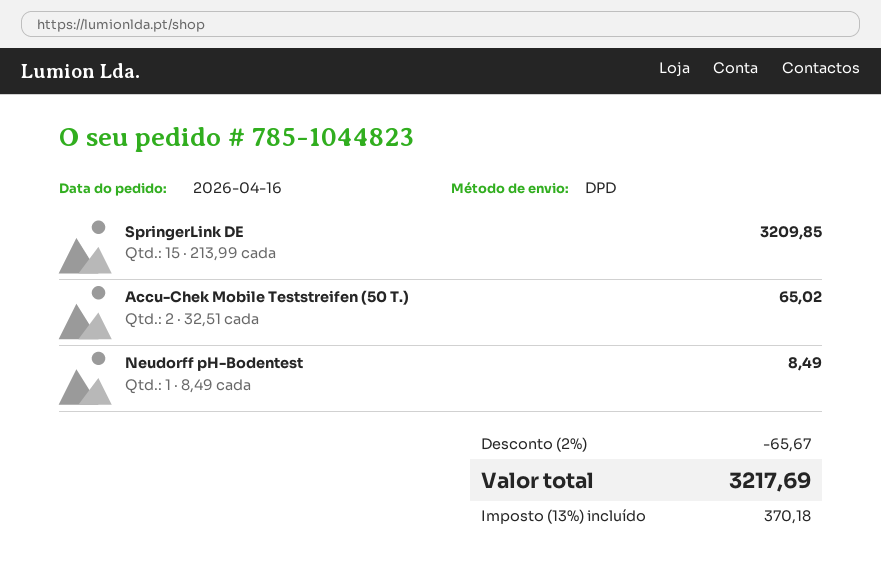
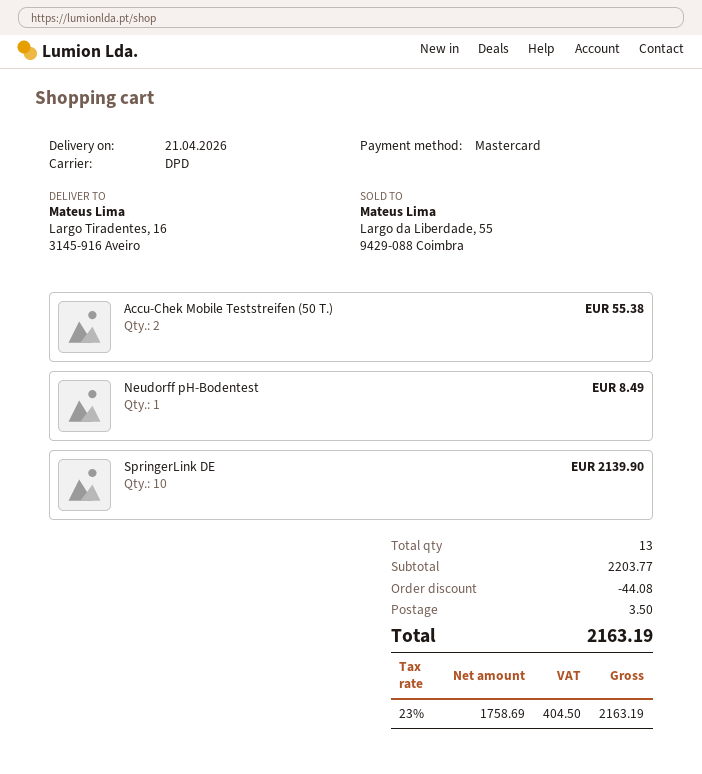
SpringerLink DE: 15 for 3209.85 -> 10 for 2139.90
Accu-Chek Mobile Teststreifen (50 T.): 2 for 65.02 -> 2 for 55.38
discount: 65.67 -> 44.08
shipping: none -> 3.50
tax: 13% = 370.18 -> 23% = 404.50
total: 3217.69 -> 2163.19

